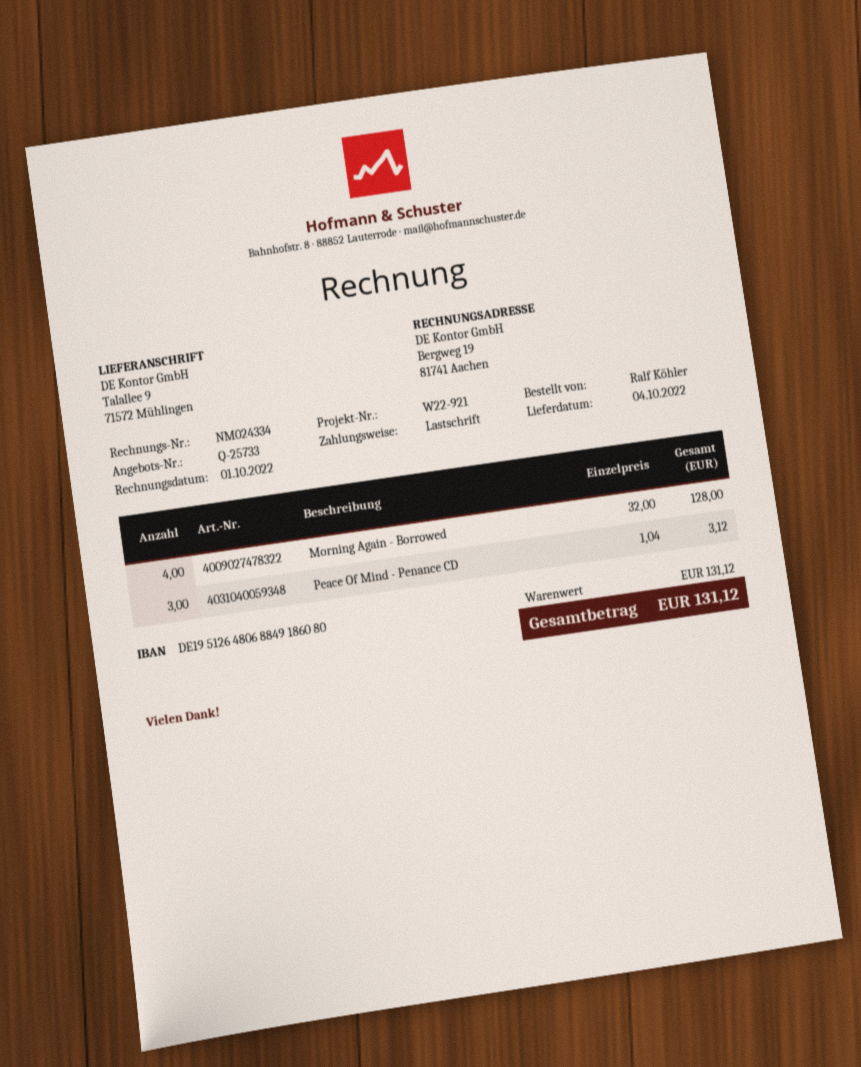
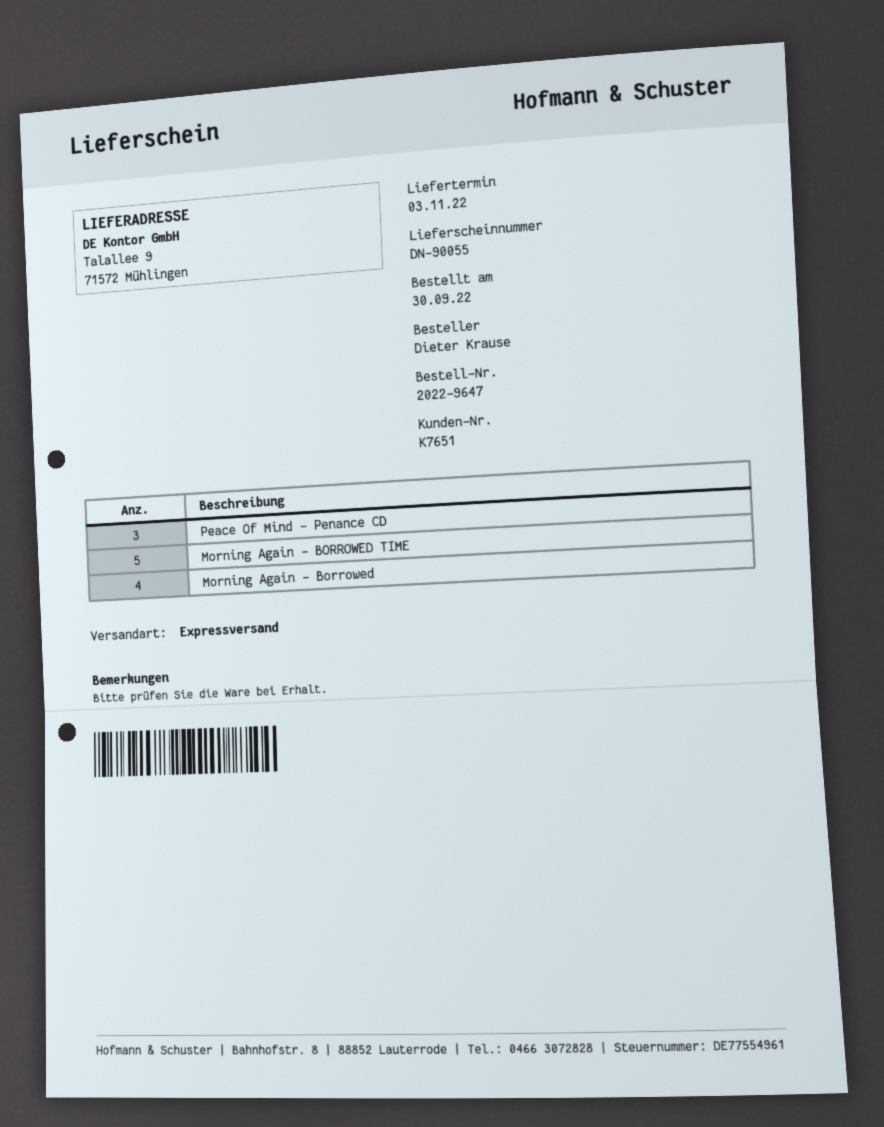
delivery date: 2022-10-04 -> 2022-11-03
ordered by: Ralf Köhler -> Dieter Krause
Morning Again - BORROWED TIME: none -> 5

